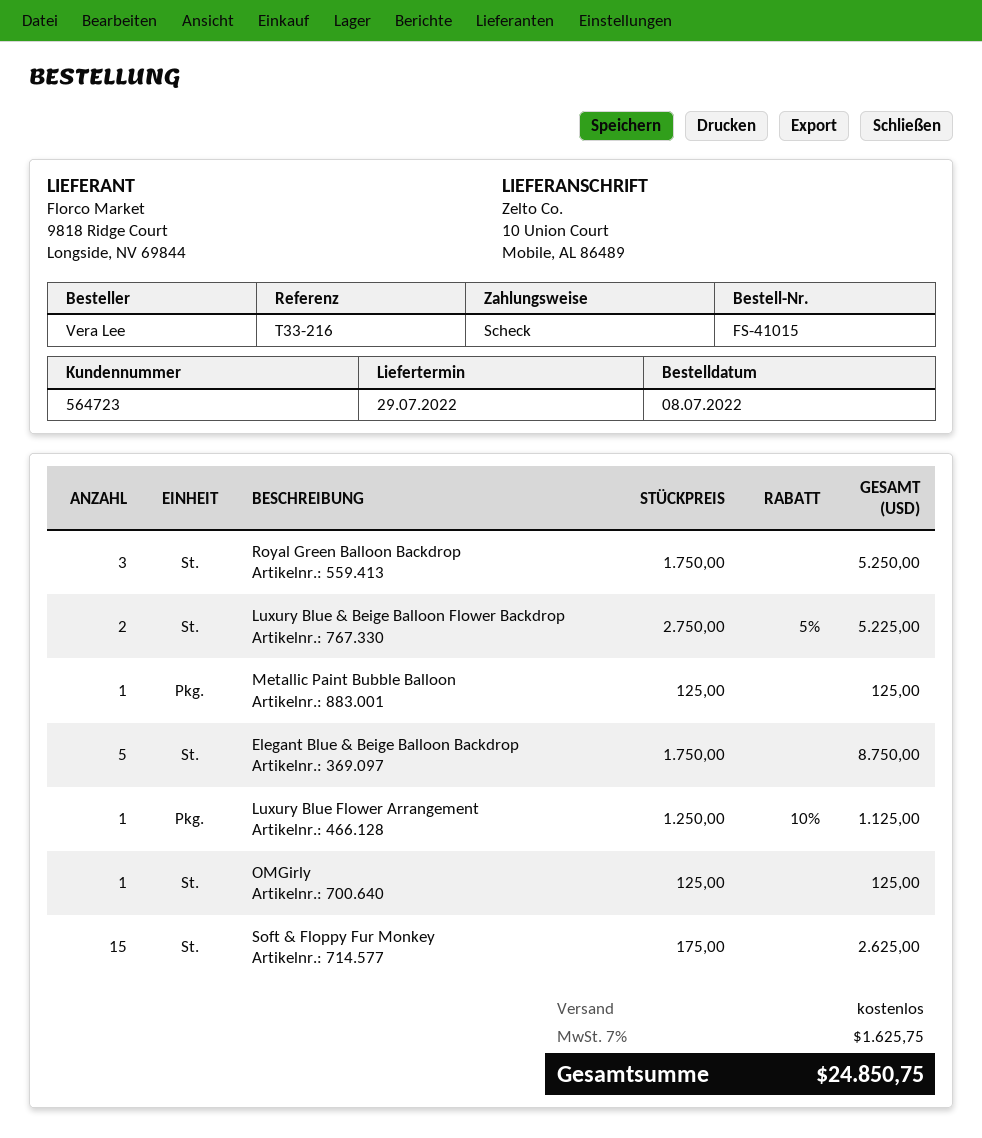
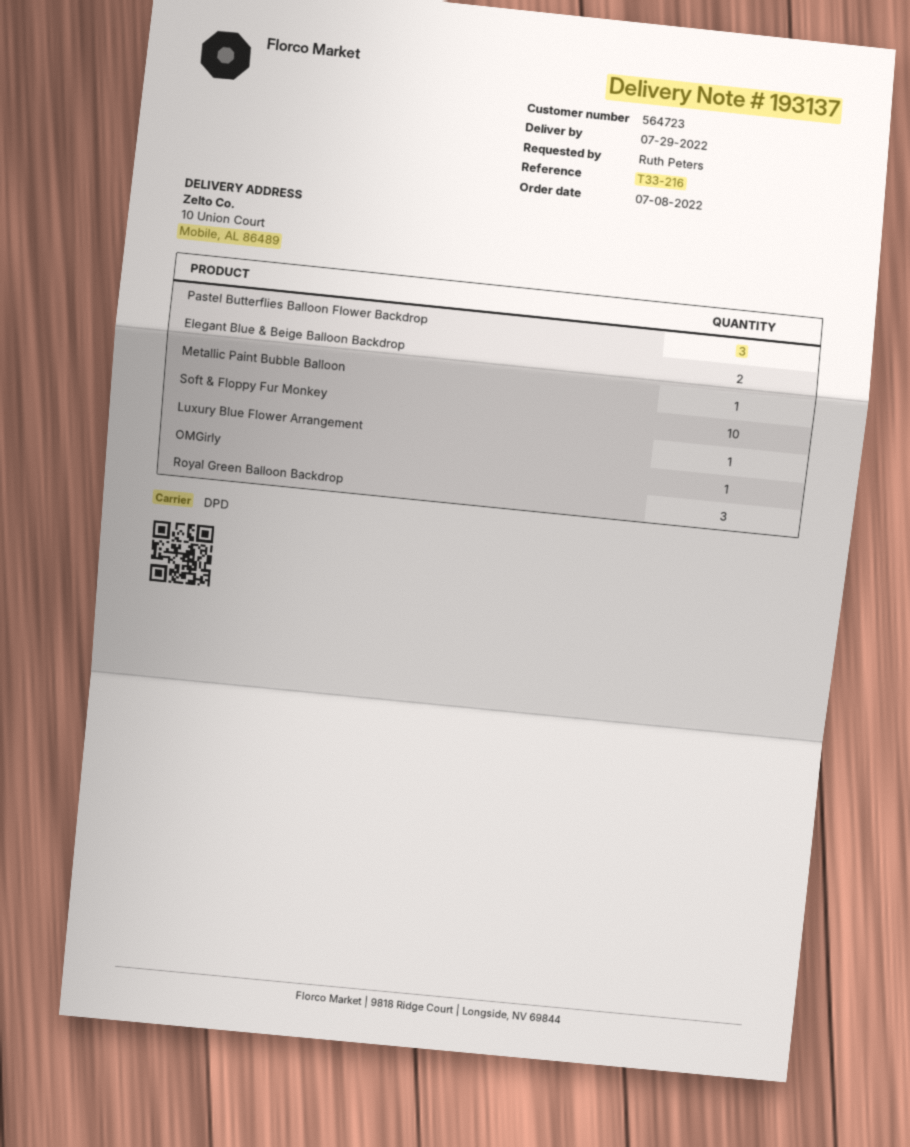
ordered by: Vera Lee -> Ruth Peters
Luxury Blue & Beige Balloon Flower Backdrop: 2 -> none
Elegant Blue & Beige Balloon Backdrop: 5 -> 2
Soft & Floppy Fur Monkey: 15 -> 10
Pastel Butterflies Balloon Flower Backdrop: none -> 3

